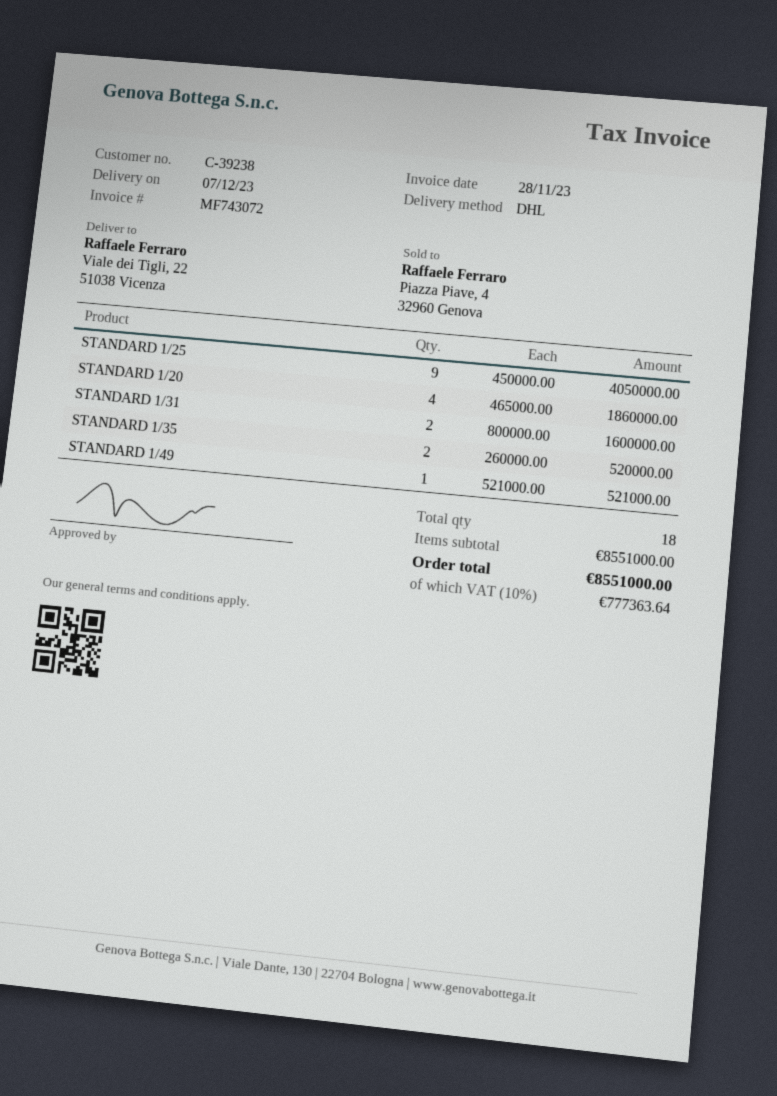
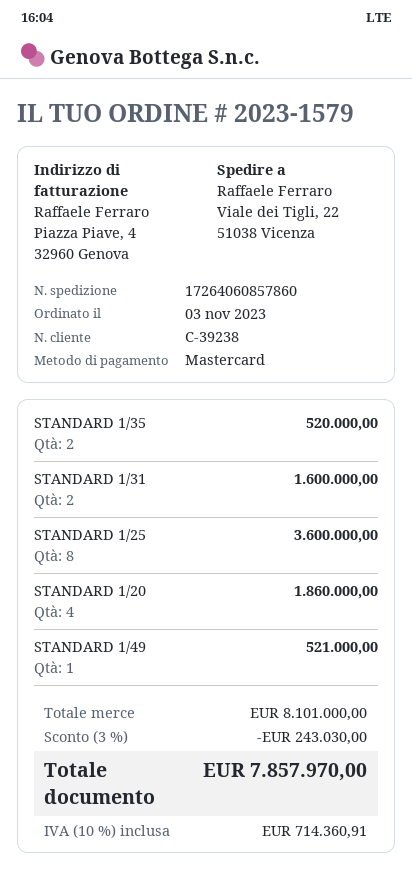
STANDARD 1/25: 9 for 4050000.00 -> 8 for 3600000.00
subtotal: 8551000.00 -> 8101000.00
discount: none -> 3% = 243030.00
tax: 10% = 777363.64 -> 10% = 714360.91
total: 8551000.00 -> 7857970.00

